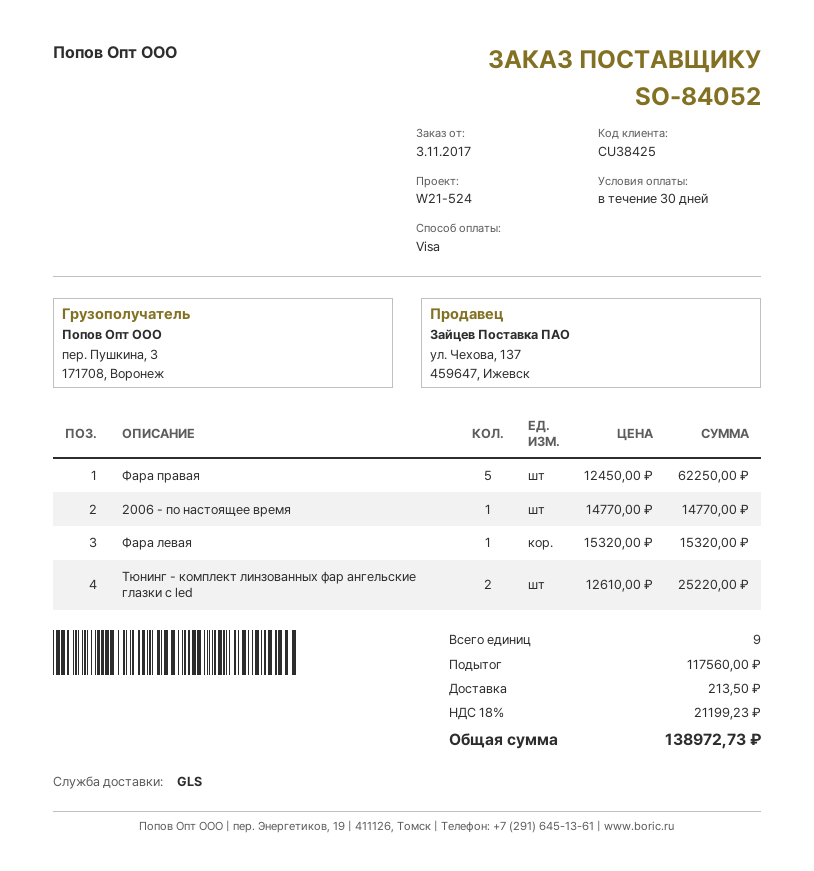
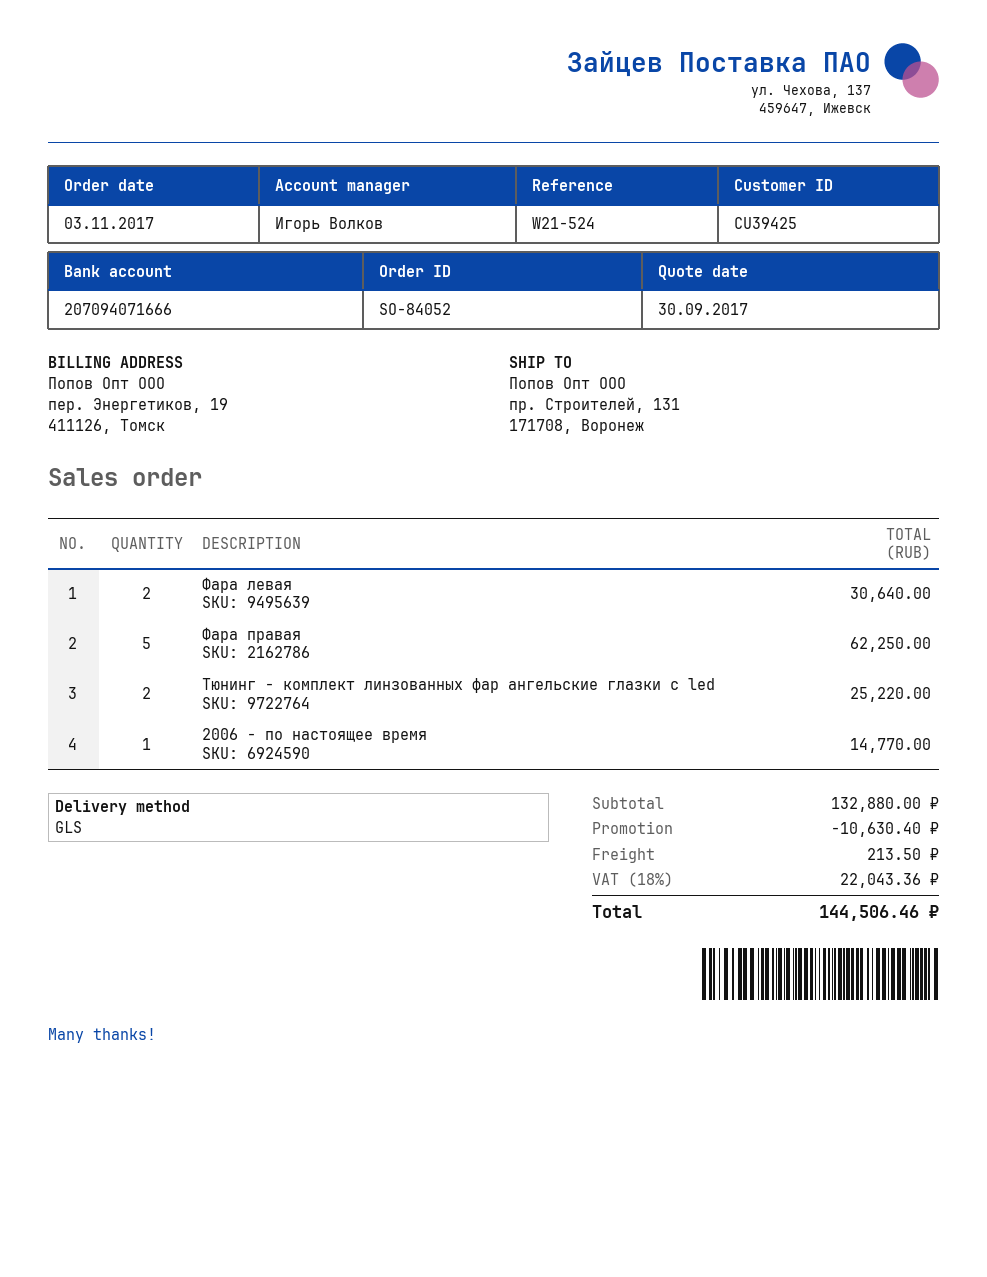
customer number: CU38425 -> CU39425
ship to: пер. Пушкина, 3, 171708, Воронеж -> пр. Строителей, 131, 171708, Воронеж
Фара левая: 1 for 15320.00 -> 2 for 30640.00
subtotal: 117560.00 -> 132880.00
discount: none -> 10630.40
tax: 18% = 21199.23 -> 18% = 22043.36
total: 138972.73 -> 144506.46

